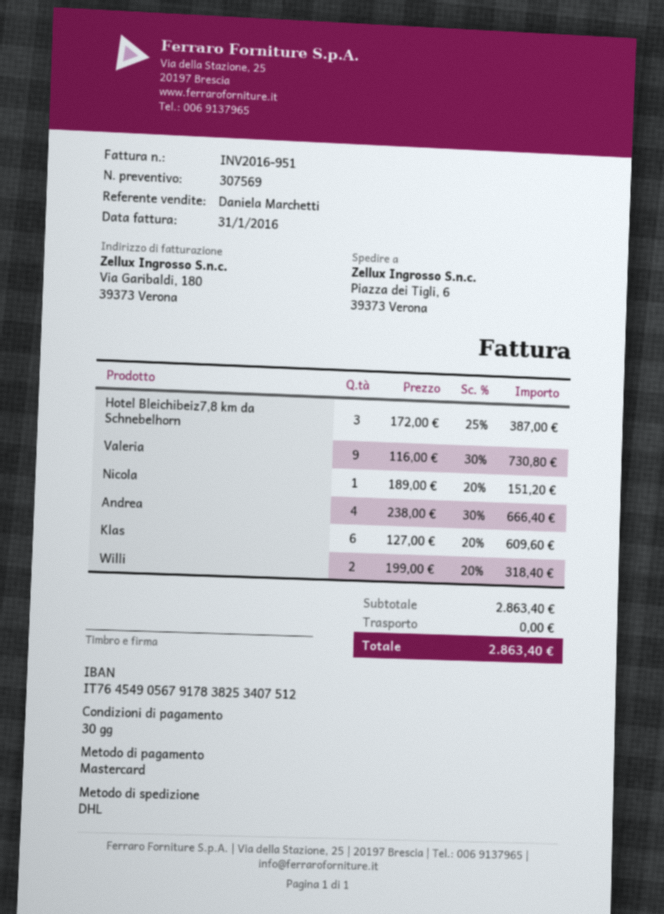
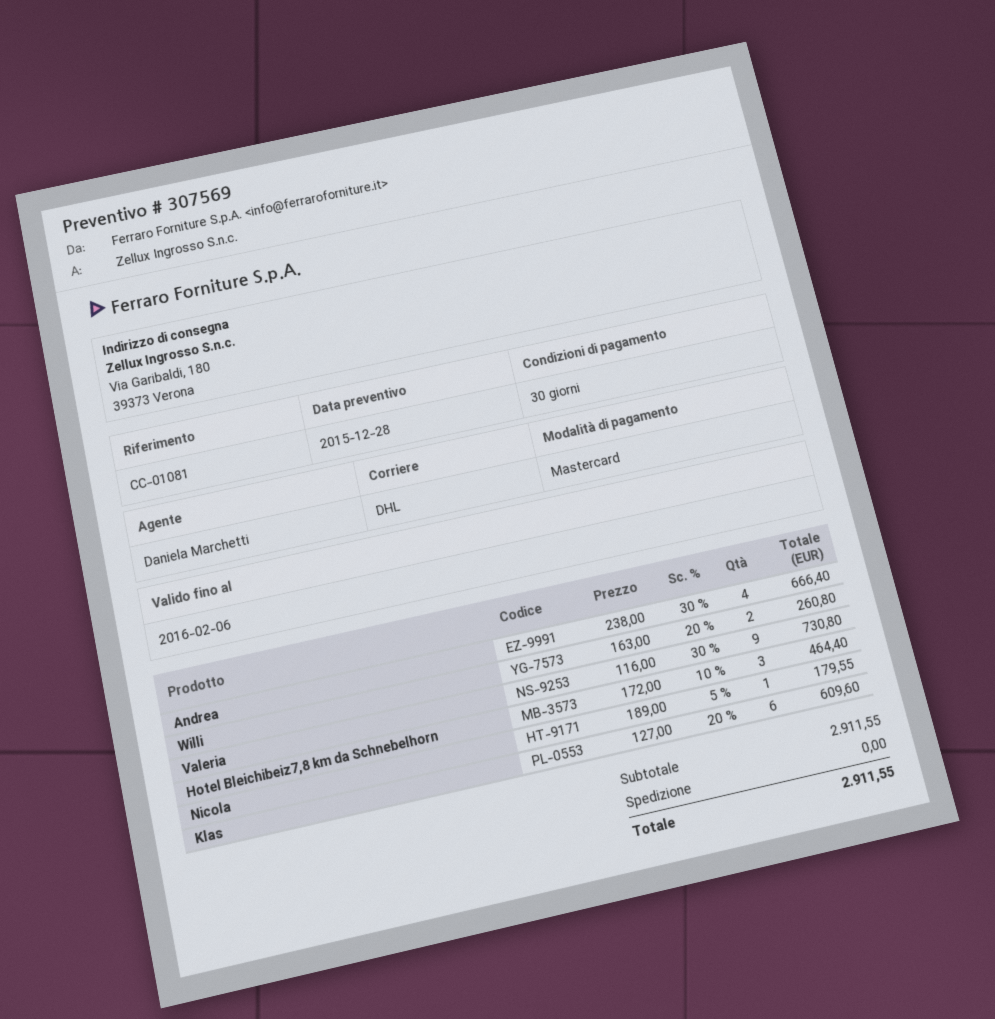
ship to: Piazza dei Tigli, 6, 39373 Verona -> Via Garibaldi, 180, 39373 Verona
Hotel Bleichibeiz7,8 km da Schnebelhorn: 3 x 172.00 - 25% = 387.00 -> 3 x 172.00 - 10% = 464.40
Nicola: 1 x 189.00 - 20% = 151.20 -> 1 x 189.00 - 5% = 179.55
Willi: 2 x 199.00 - 20% = 318.40 -> 2 x 163.00 - 20% = 260.80
subtotal: 2863.40 -> 2911.55
total: 2863.40 -> 2911.55

